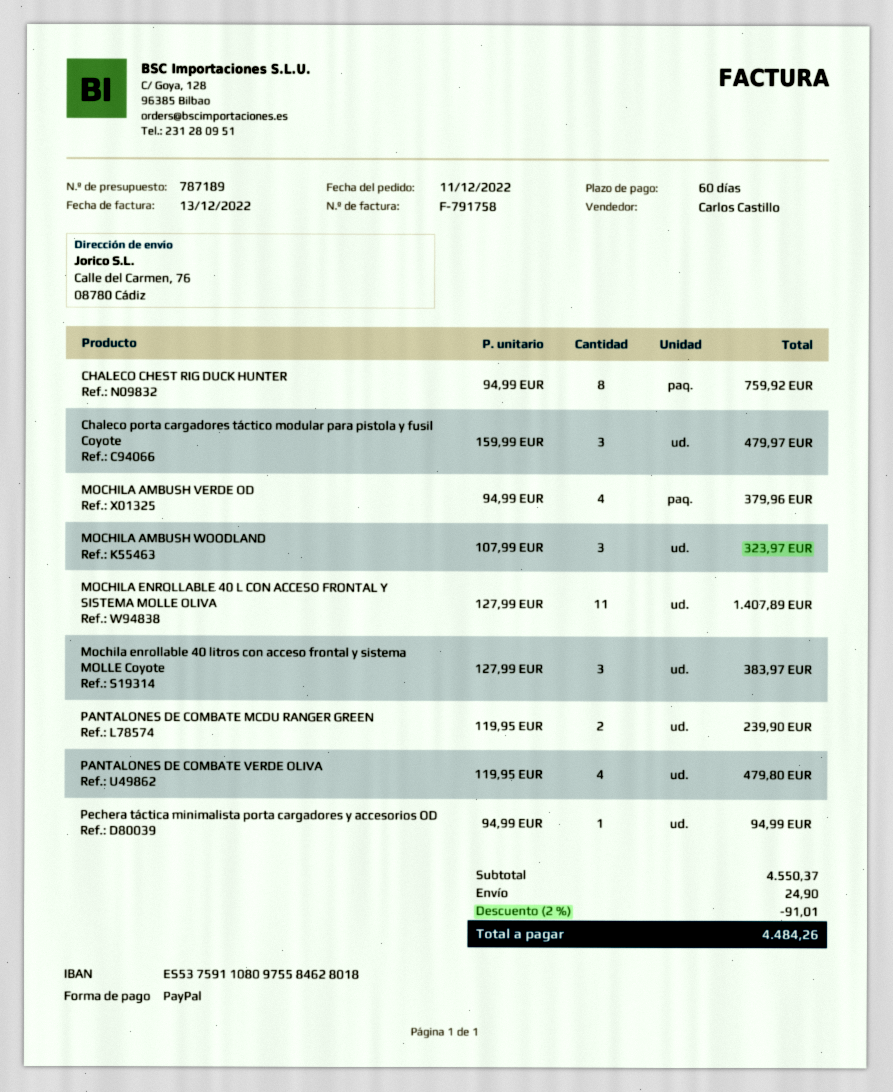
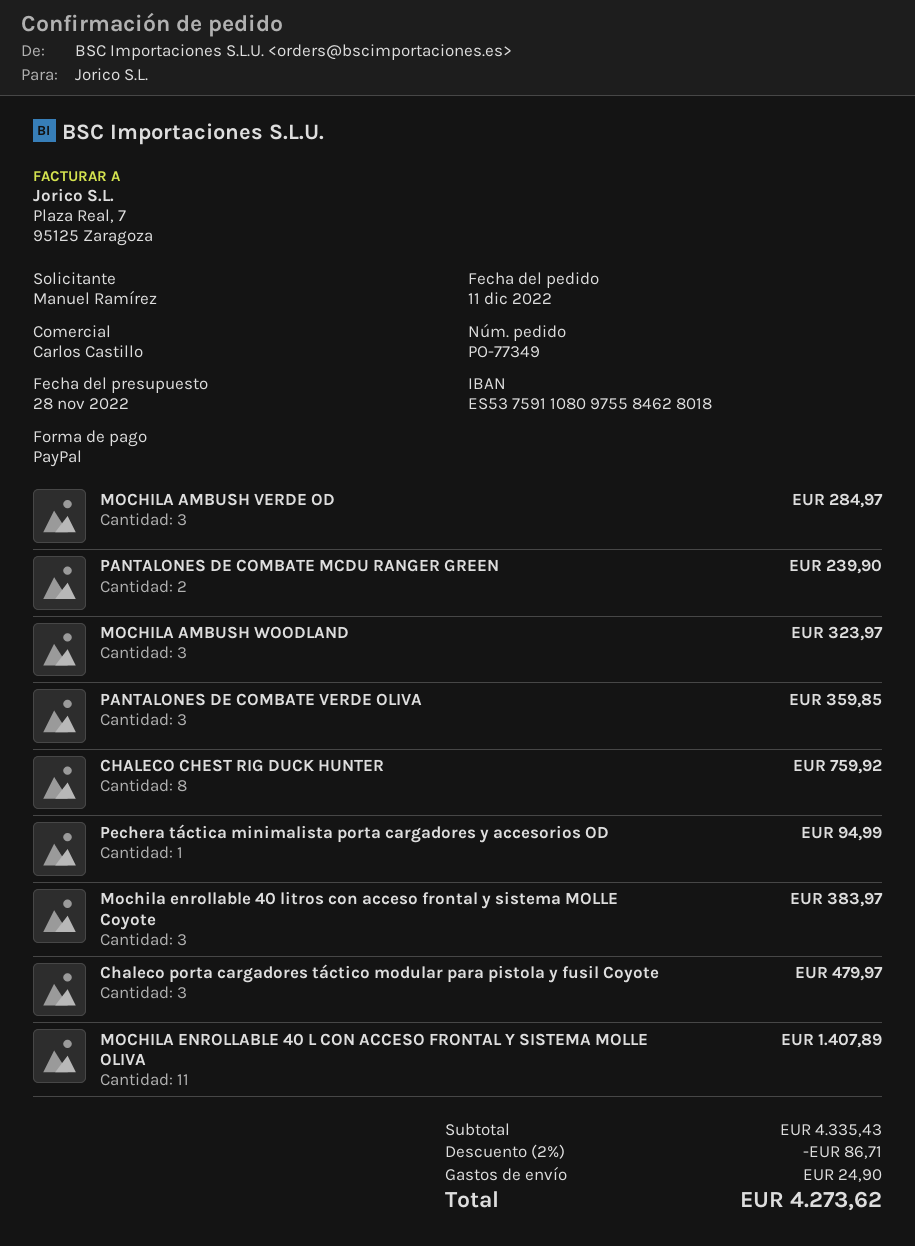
MOCHILA AMBUSH VERDE OD: 4 for 379.96 -> 3 for 284.97
PANTALONES DE COMBATE VERDE OLIVA: 4 for 479.80 -> 3 for 359.85
subtotal: 4550.37 -> 4335.43
discount: 2% = 91.01 -> 2% = 86.71
total: 4484.26 -> 4273.62

